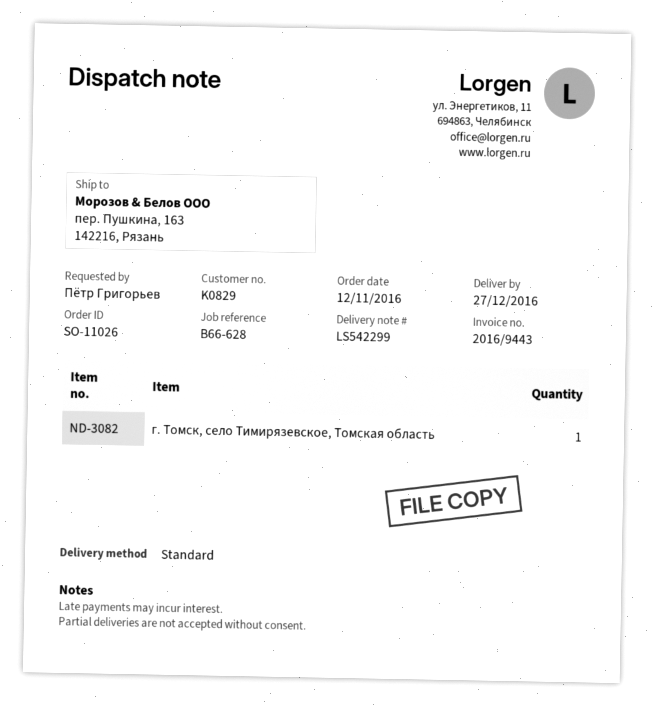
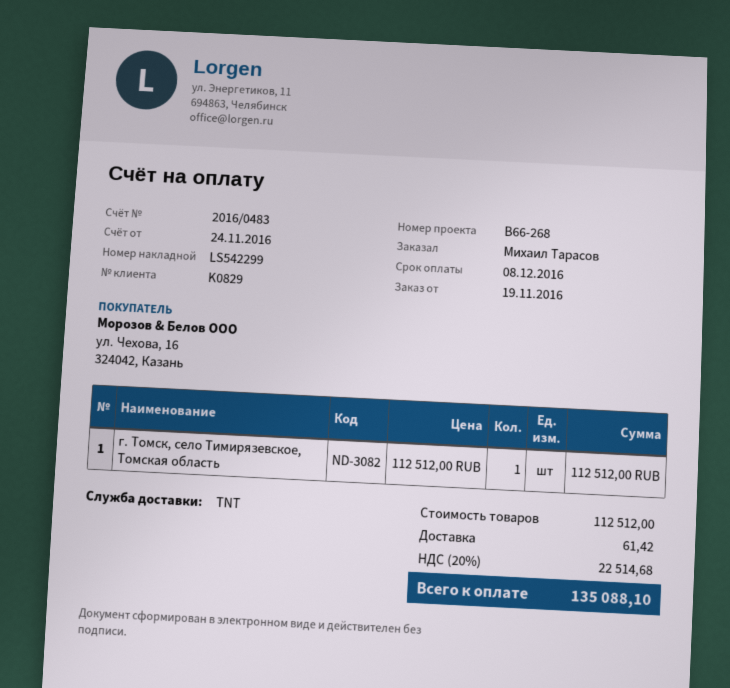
order date: 2016-11-12 -> 2016-11-19
invoice number: 2016/9443 -> 2016/0483
reference: B66-628 -> B66-268
ordered by: Пётр Григорьев -> Михаил Тарасов
shipping method: standard -> TNT

